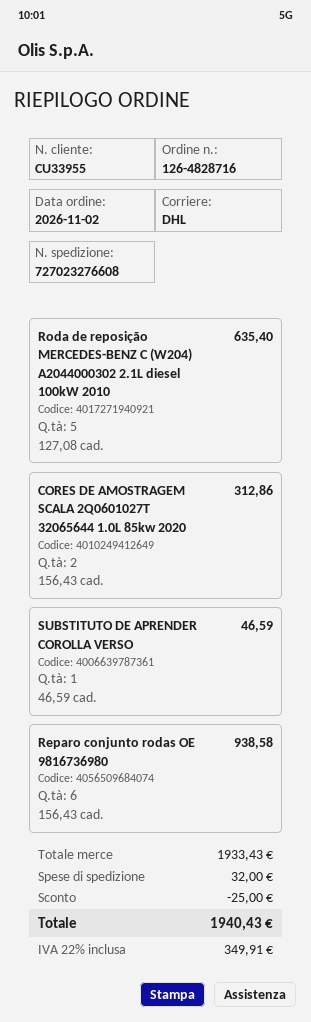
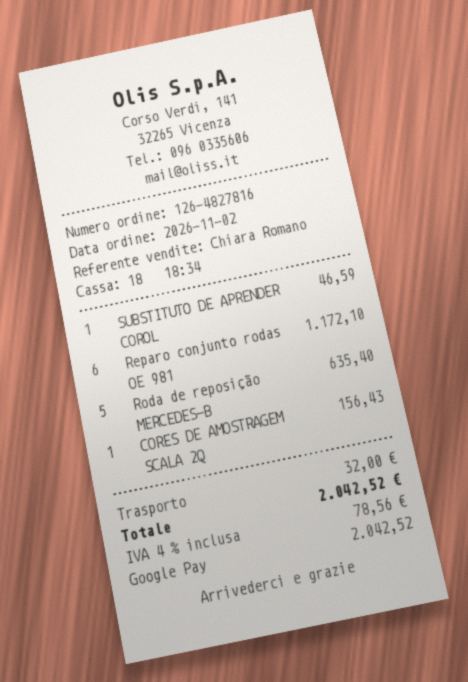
order number: 126-4828716 -> 126-4827816
CORES DE AMOSTRAGEM SCALA 2Q0601027T 32065644 1.0L 85kw 2020: 2 for 312.86 -> 1 for 156.43
Reparo conjunto rodas OE 9816736980: 6 for 938.58 -> 6 for 1172.10
discount: 25.00 -> none
tax: 22% = 349.91 -> 4% = 78.56
total: 1940.43 -> 2042.52

